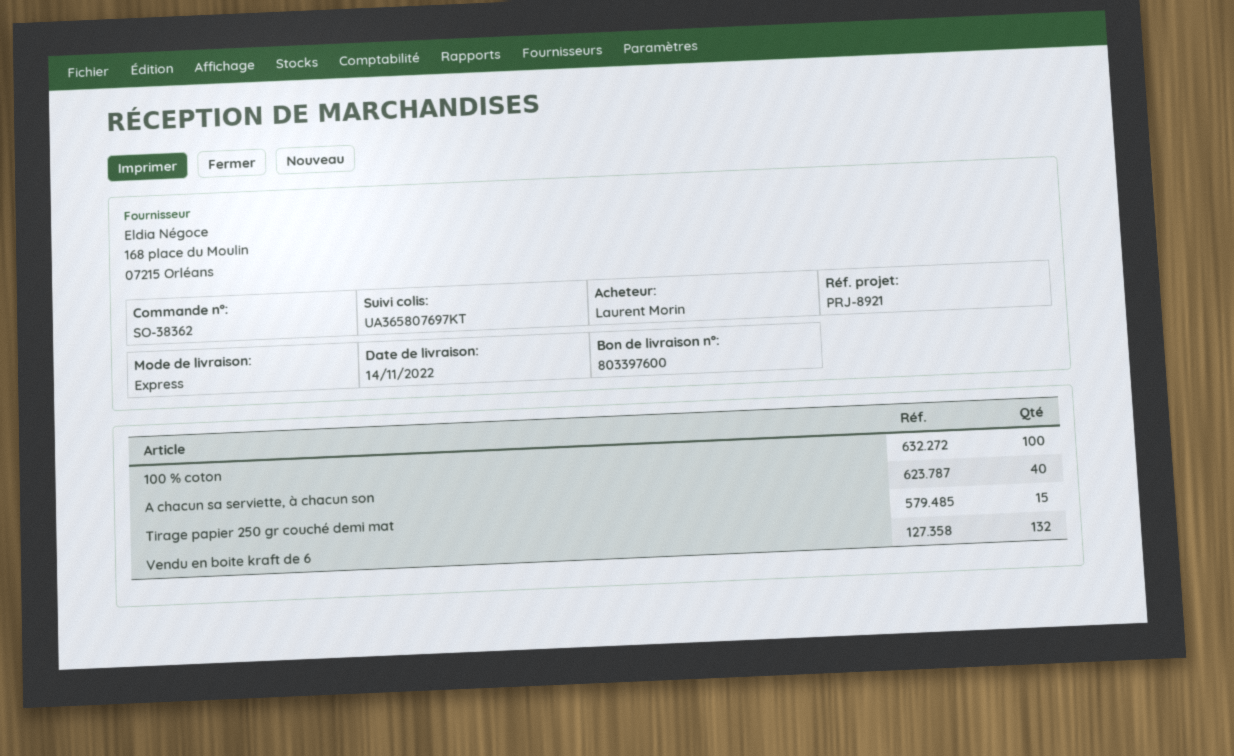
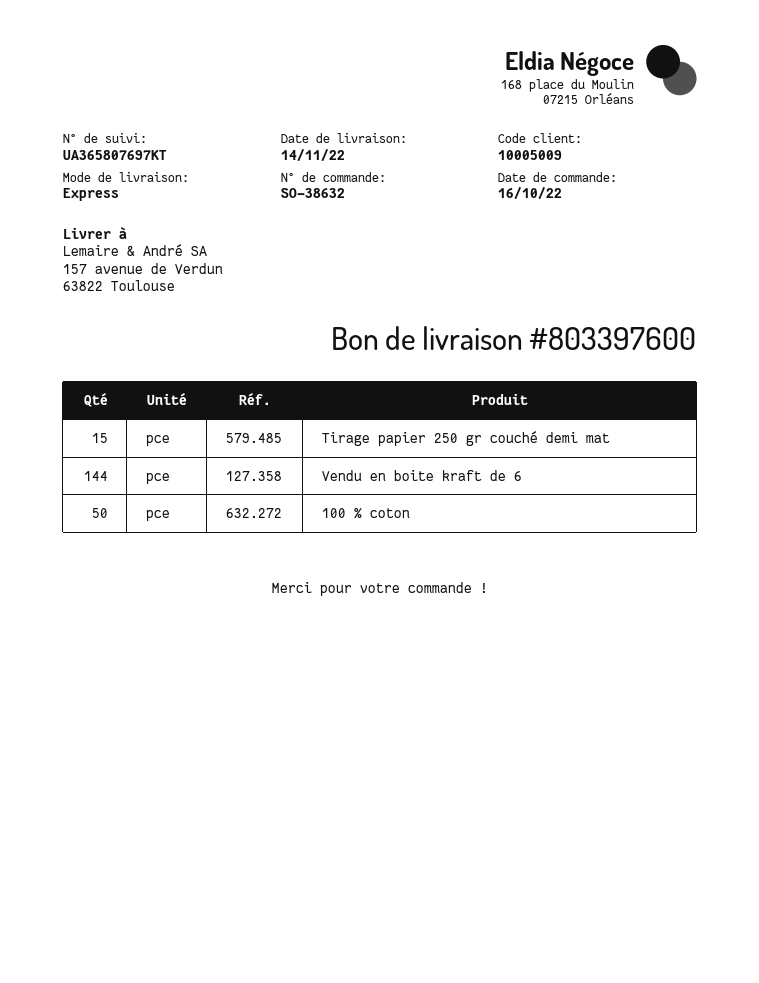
order number: SO-38362 -> SO-38632
100 % coton: 100 -> 50
A chacun sa serviette, à chacun son: 40 -> none
Vendu en boite kraft de 6: 132 -> 144

